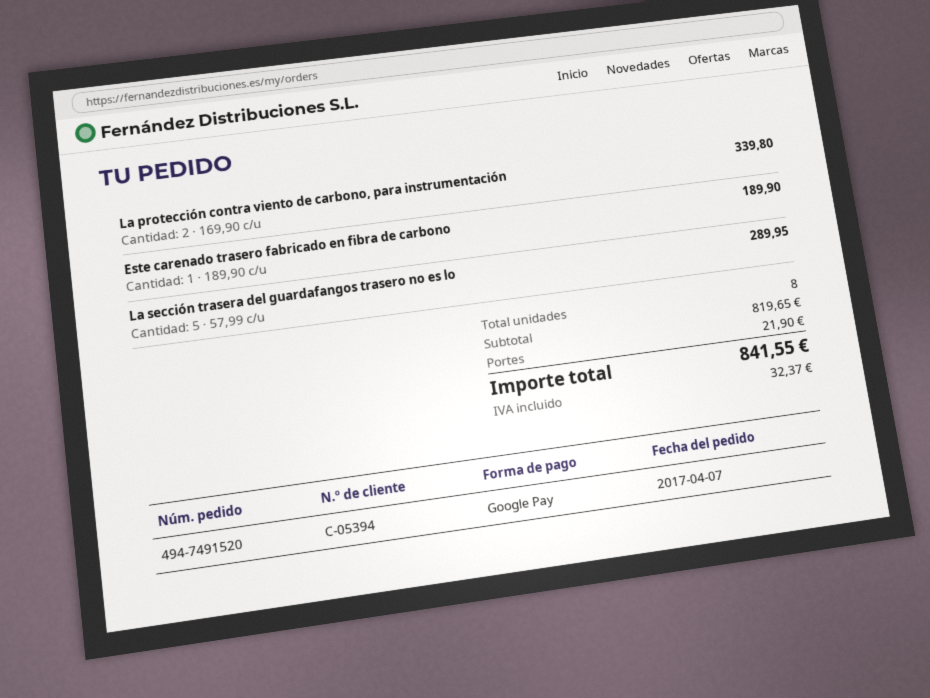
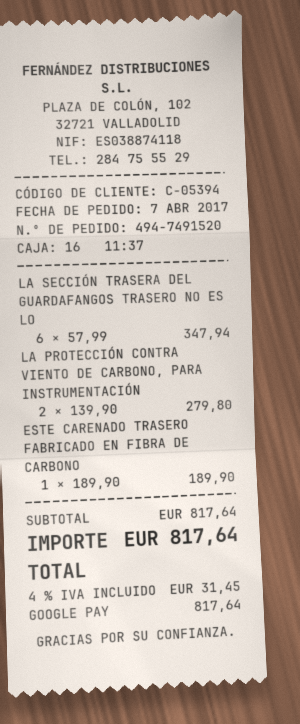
La protección contra viento de carbono, para instrumentación: 2 x 169.90 = 339.80 -> 2 x 139.90 = 279.80
La sección trasera del guardafangos trasero no es lo: 5 x 57.99 = 289.95 -> 6 x 57.99 = 347.94
subtotal: 819.65 -> 817.64
shipping: 21.90 -> none
tax: 32.37 -> 31.45
total: 841.55 -> 817.64

